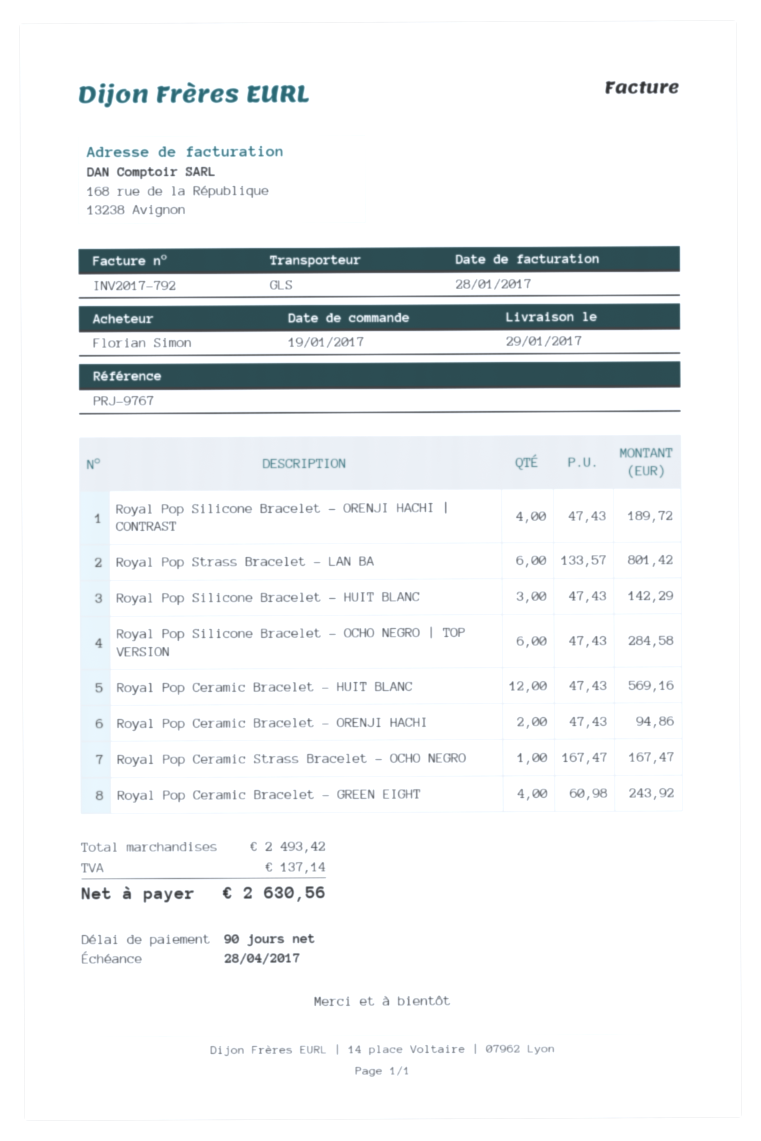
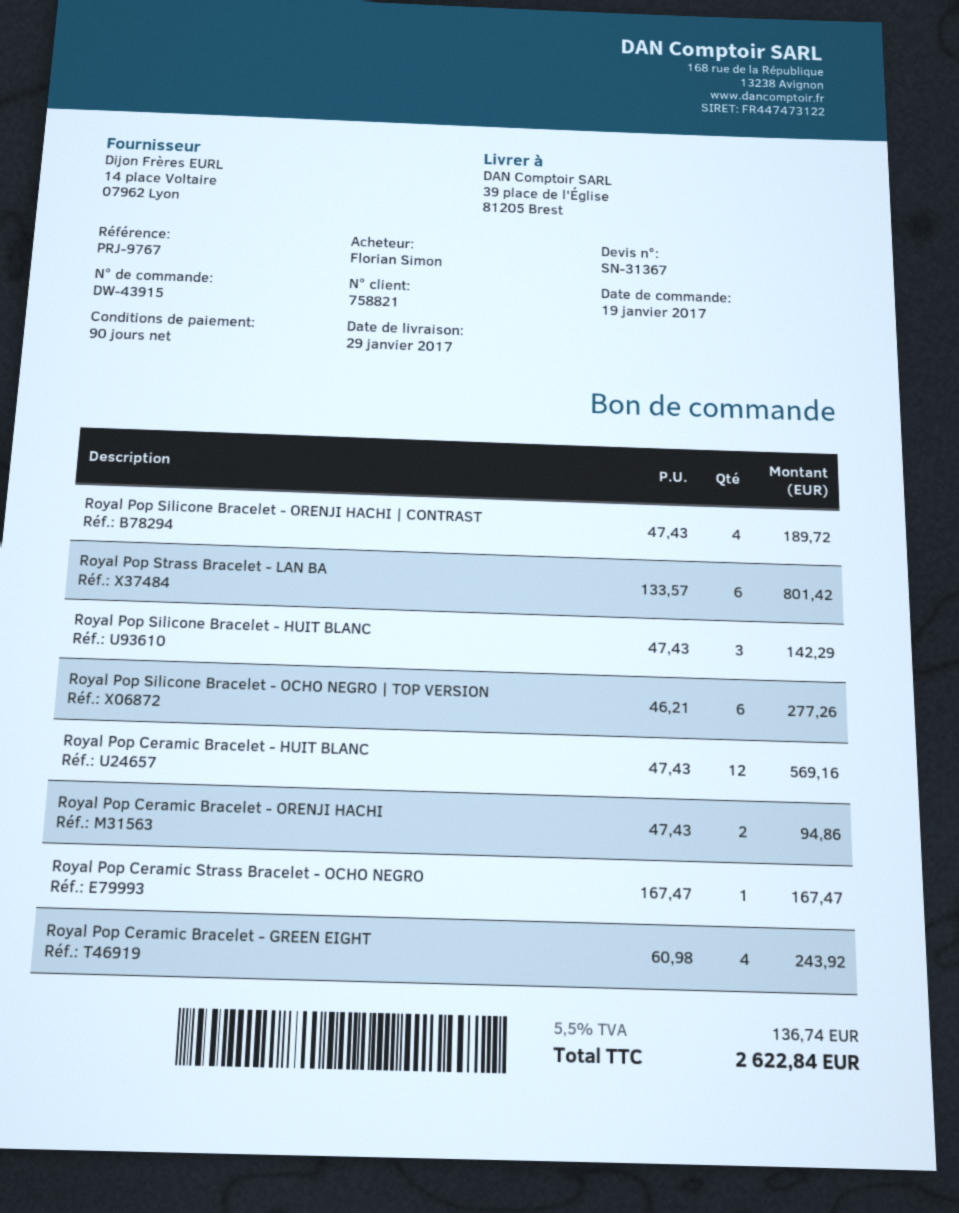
Royal Pop Silicone Bracelet - OCHO NEGRO | TOP VERSION: 6 x 47.43 = 284.58 -> 6 x 46.21 = 277.26
tax: 137.14 -> 136.74
total: 2630.56 -> 2622.84

